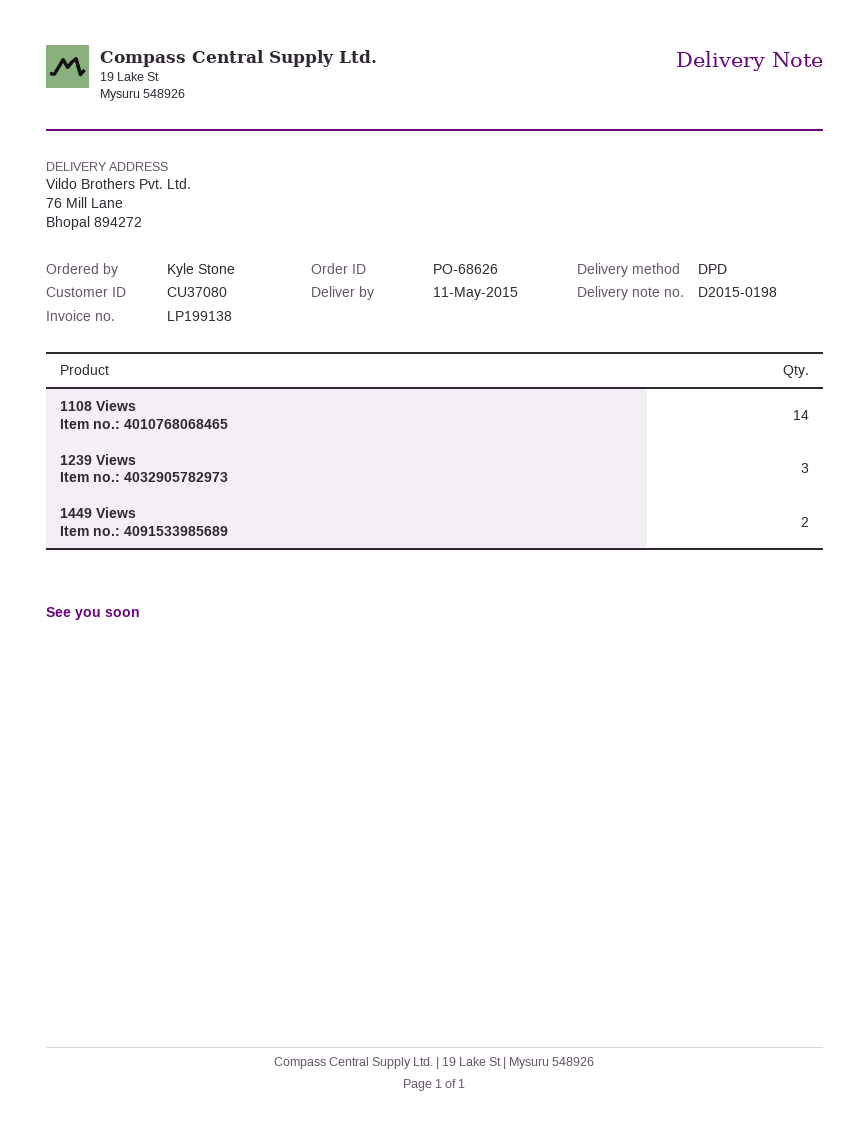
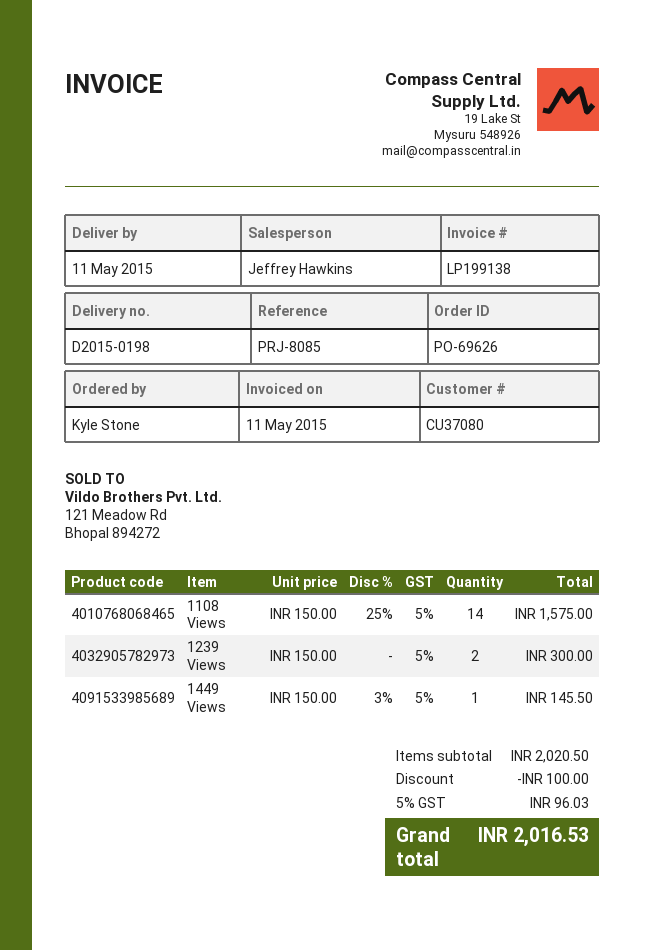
order number: PO-68626 -> PO-69626
1239 Views: 3 -> 2
1449 Views: 2 -> 1

